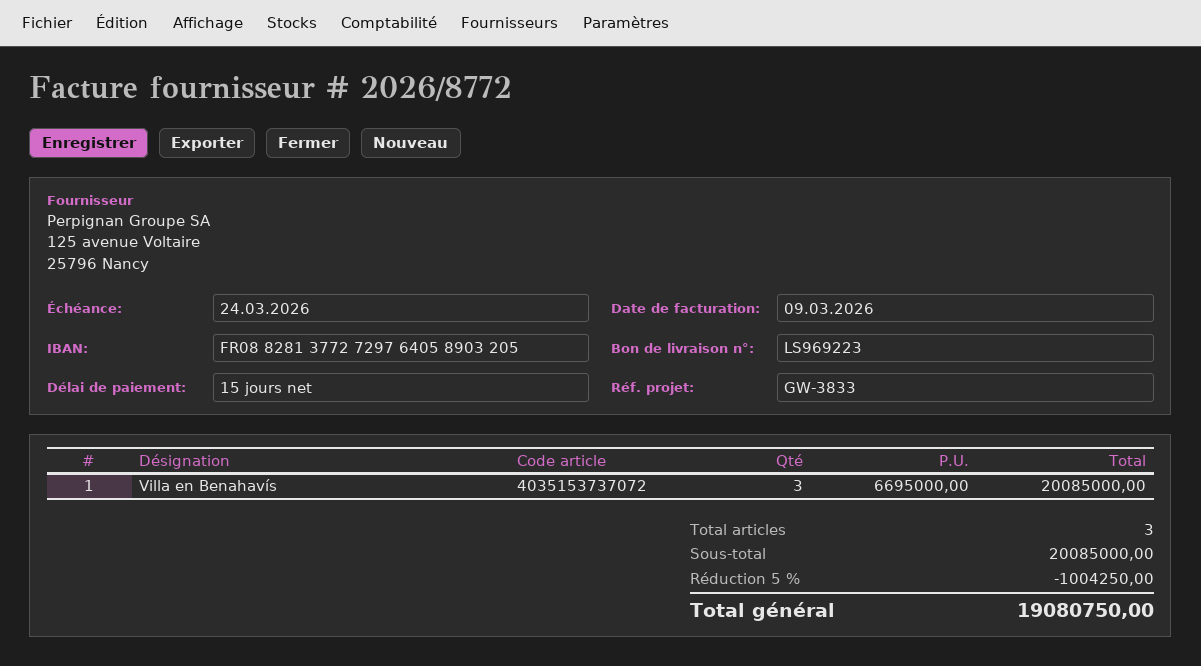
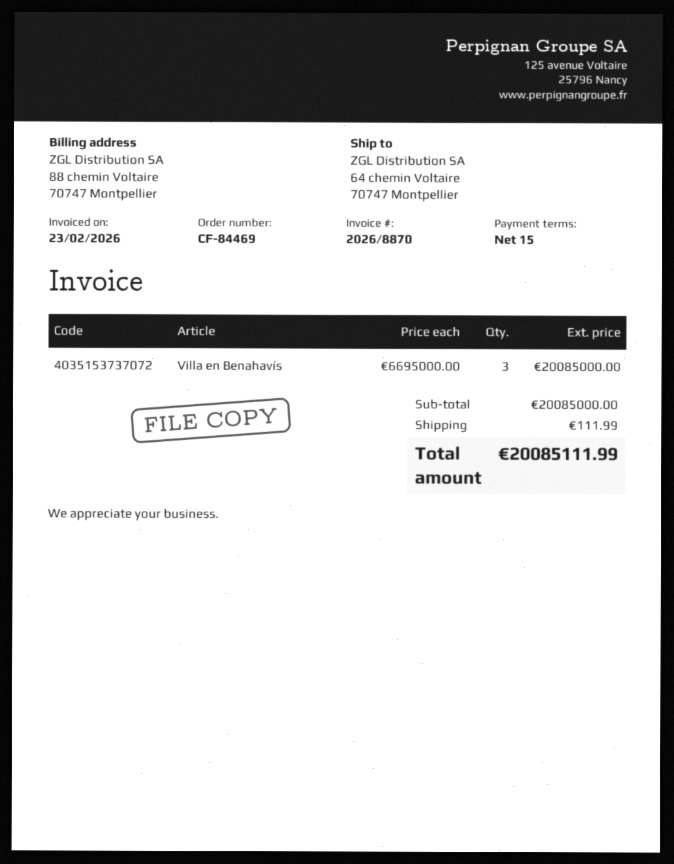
invoice number: 2026/8772 -> 2026/8870
invoice date: 2026-03-09 -> 2026-02-23
discount: 5% = 1004250.00 -> none
shipping: none -> 111.99
total: 19080750.00 -> 20085111.99

